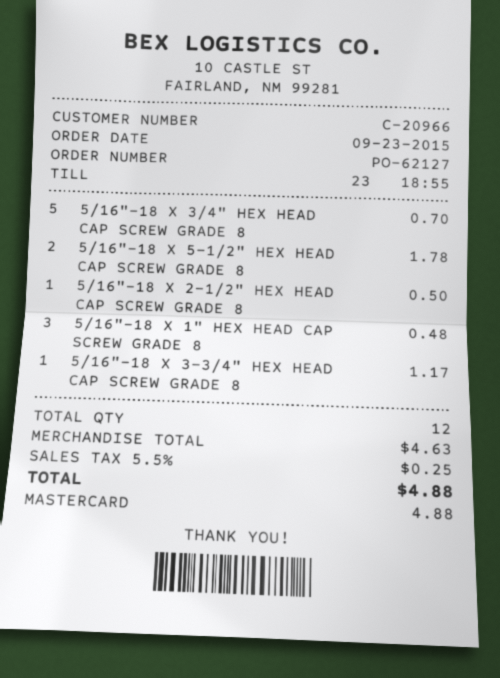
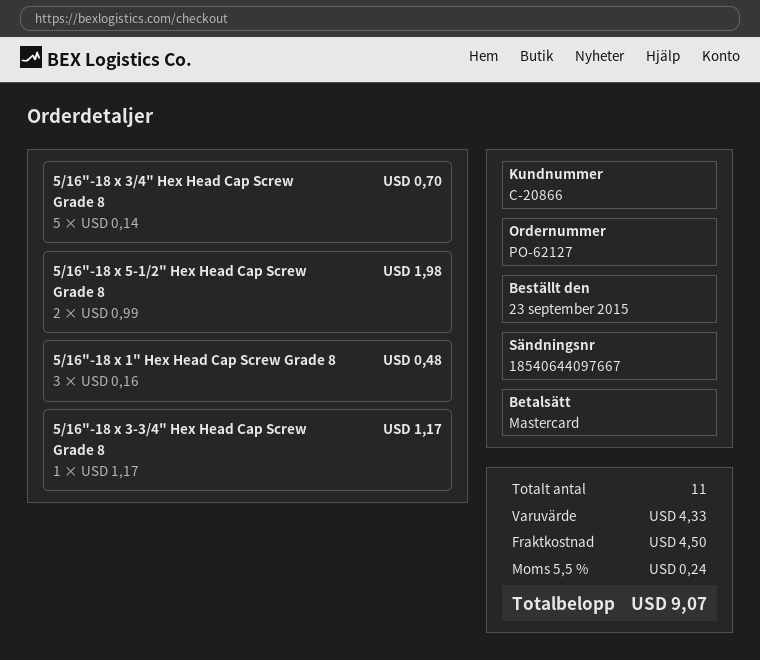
customer number: C-20966 -> C-20866
5/16"-18 X 5-1/2" HEX HEAD CAP SCREW GRADE 8: 2 for 1.78 -> 2 for 1.98
5/16"-18 X 2-1/2" HEX HEAD CAP SCREW GRADE 8: 1 for 0.50 -> none
total quantity: 12 -> 11
subtotal: 4.63 -> 4.33
shipping: none -> 4.50
tax: 5.5% = 0.25 -> 5.5% = 0.24
total: 4.88 -> 9.07

